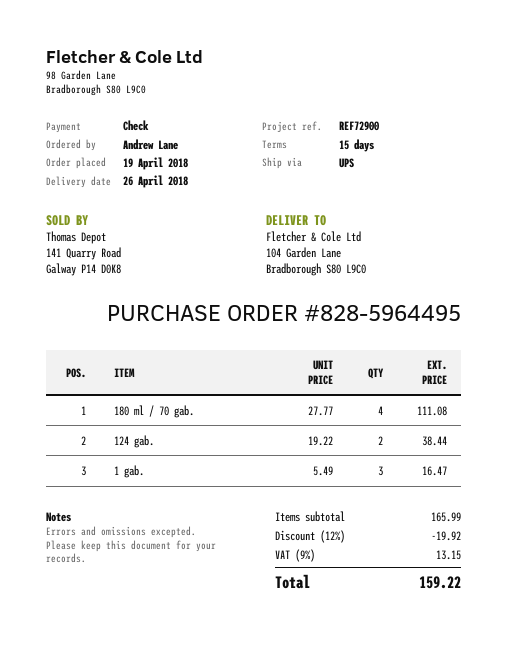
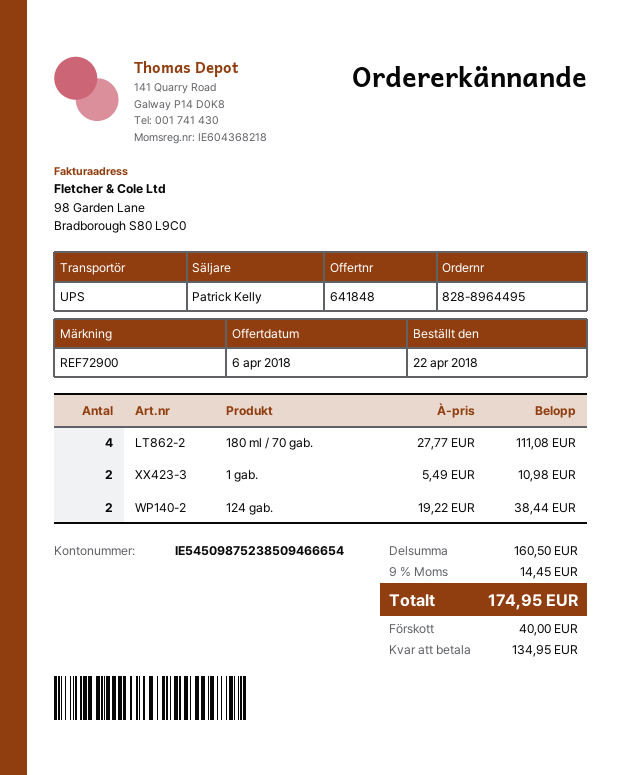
order number: 828-5964495 -> 828-8964495
order date: 2018-04-19 -> 2018-04-22
1 gab.: 3 x 5.49 = 16.47 -> 2 x 5.49 = 10.98
subtotal: 165.99 -> 160.50
discount: 12% = 19.92 -> none
tax: 9% = 13.15 -> 9% = 14.45
total: 159.22 -> 174.95

